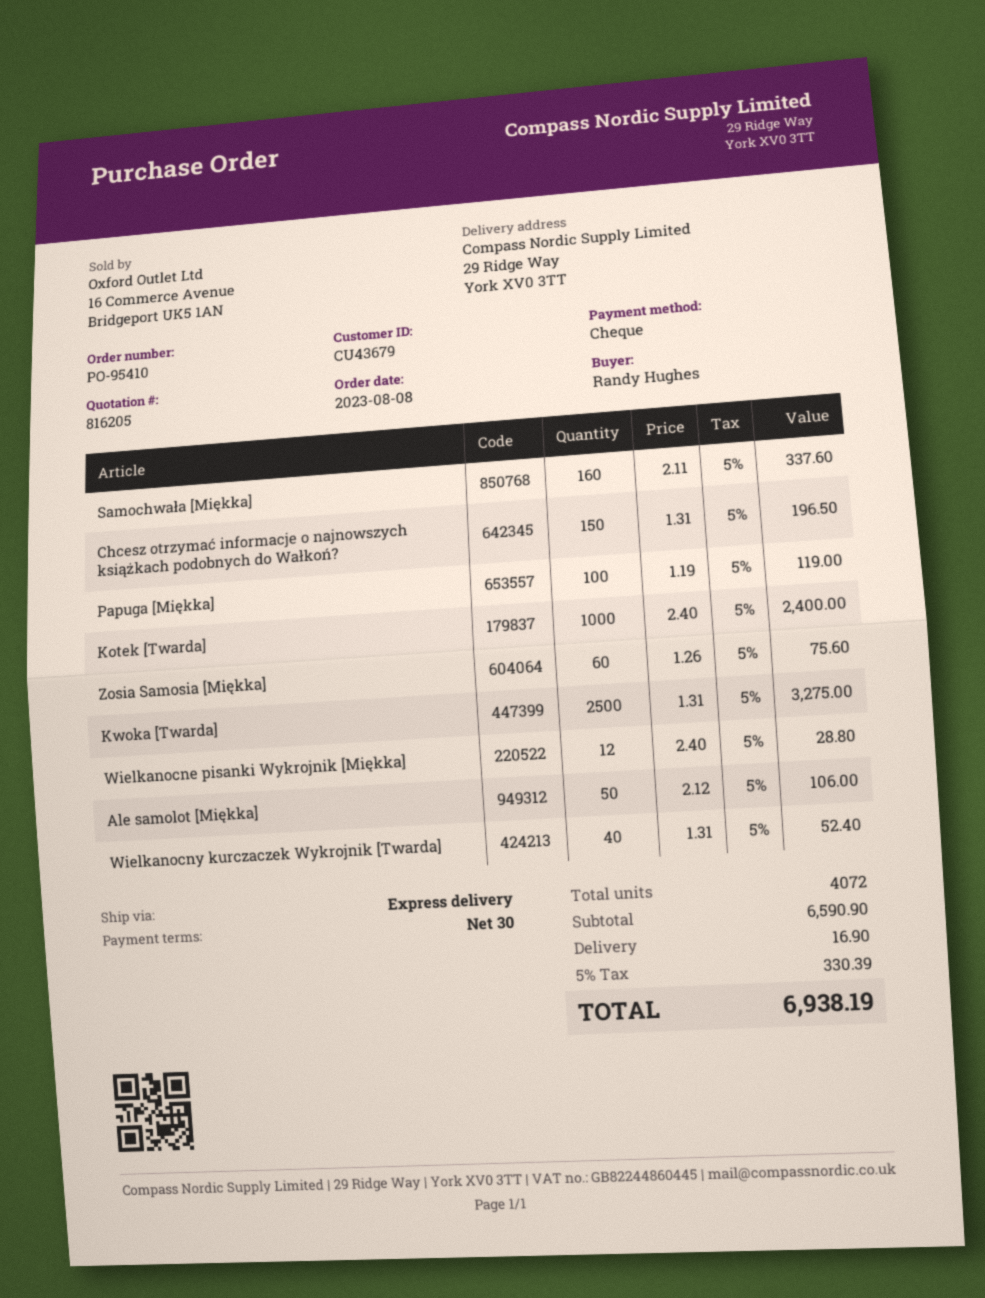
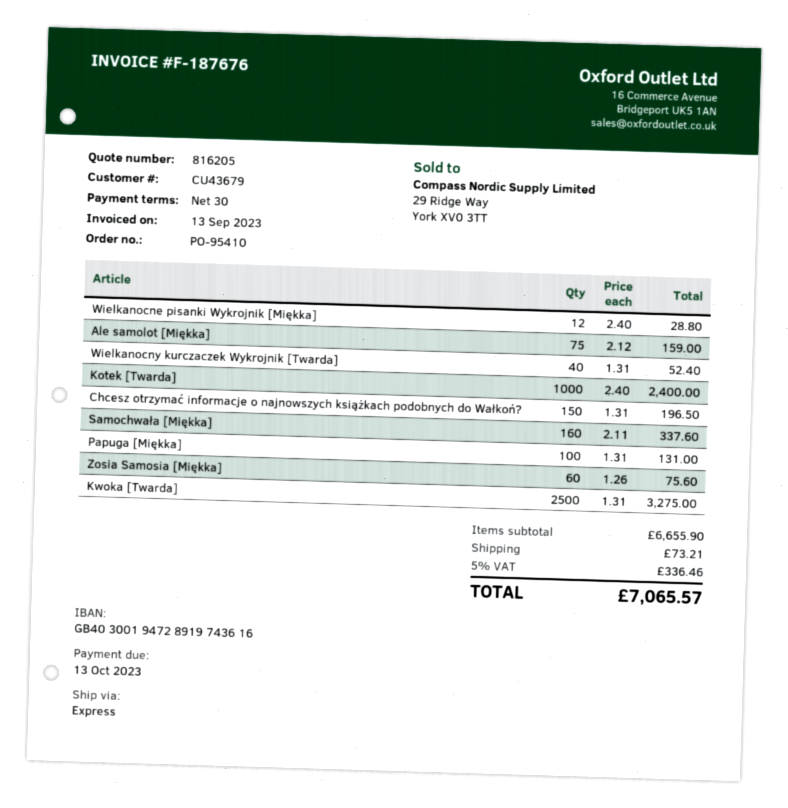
Papuga [Miękka]: 100 x 1.19 = 119.00 -> 100 x 1.31 = 131.00
Ale samolot [Miękka]: 50 x 2.12 = 106.00 -> 75 x 2.12 = 159.00
subtotal: 6590.90 -> 6655.90
shipping: 16.90 -> 73.21
tax: 5% = 330.39 -> 5% = 336.46
total: 6938.19 -> 7065.57

